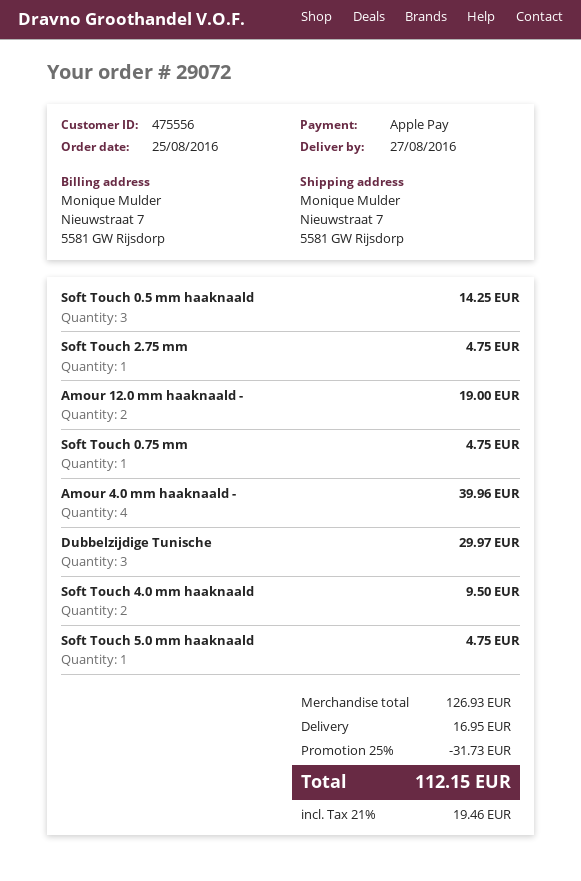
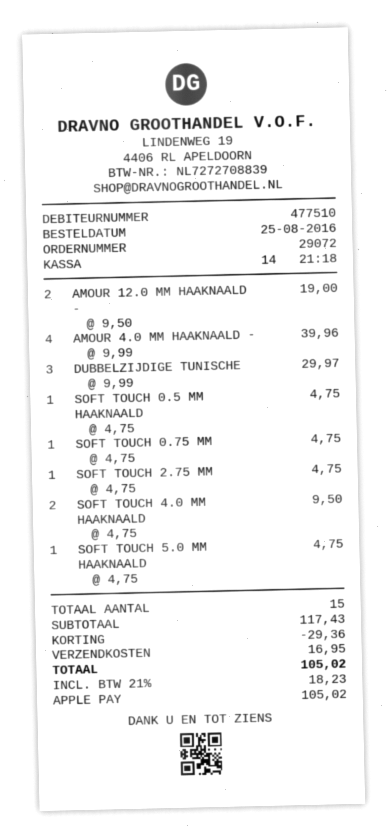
customer number: 475556 -> 477510
Soft Touch 0.5 mm haaknaald: 3 for 14.25 -> 1 for 4.75
subtotal: 126.93 -> 117.43
discount: 31.73 -> 29.36
tax: 21% = 19.46 -> 21% = 18.23
total: 112.15 -> 105.02

